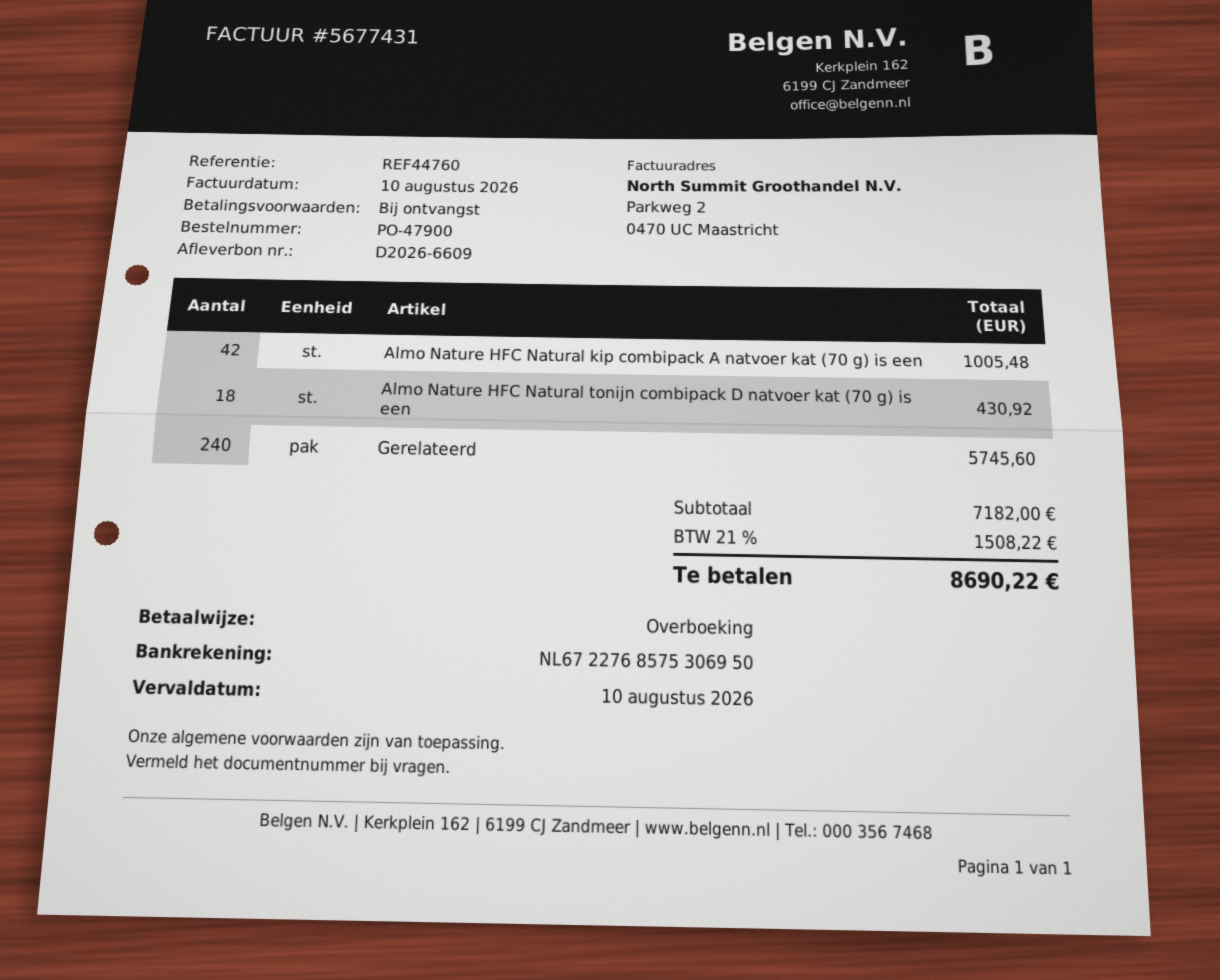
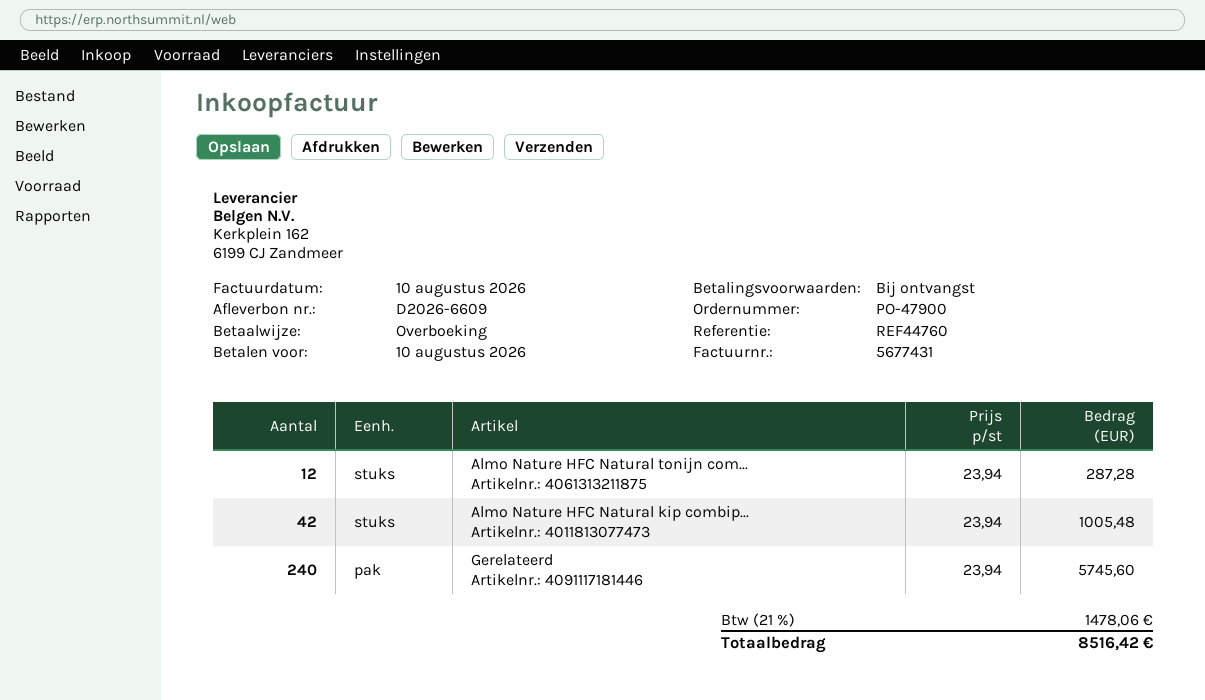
Almo Nature HFC Natural tonijn combipack D natvoer kat (70 g) is een: 18 for 430.92 -> 12 for 287.28
tax: 21% = 1508.22 -> 21% = 1478.06
total: 8690.22 -> 8516.42

